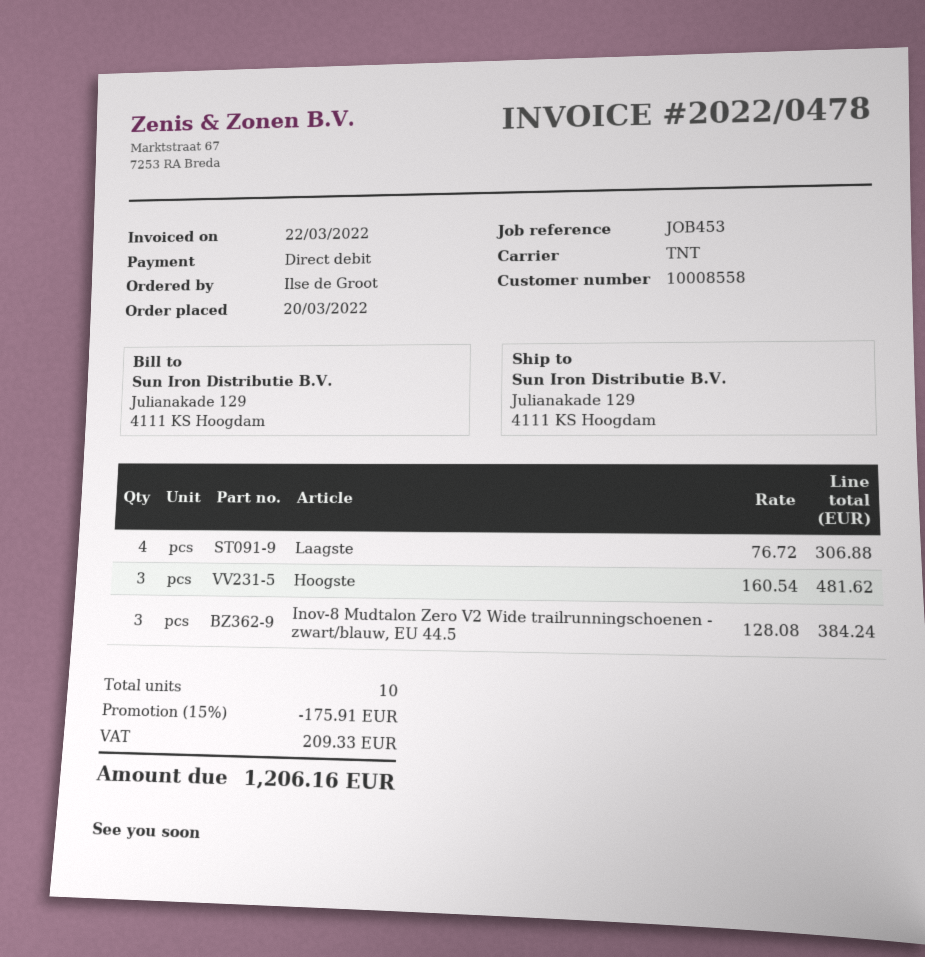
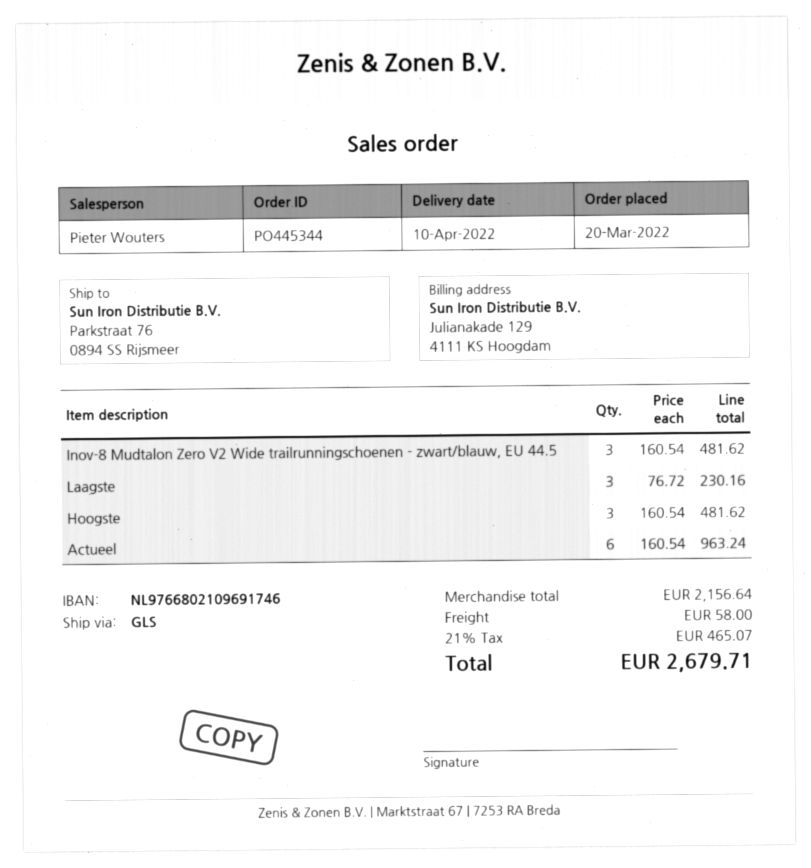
shipping method: TNT -> GLS
ship to: Julianakade 129, 4111 KS Hoogdam -> Parkstraat 76, 0894 SS Rijsmeer
Laagste: 4 x 76.72 = 306.88 -> 3 x 76.72 = 230.16
Inov-8 Mudtalon Zero V2 Wide trailrunningschoenen - zwart/blauw, EU 44.5: 3 x 128.08 = 384.24 -> 3 x 160.54 = 481.62
Actueel: none -> 6 x 160.54 = 963.24
discount: 15% = 175.91 -> none
shipping: none -> 58.00
tax: 209.33 -> 465.07
total: 1206.16 -> 2679.71

